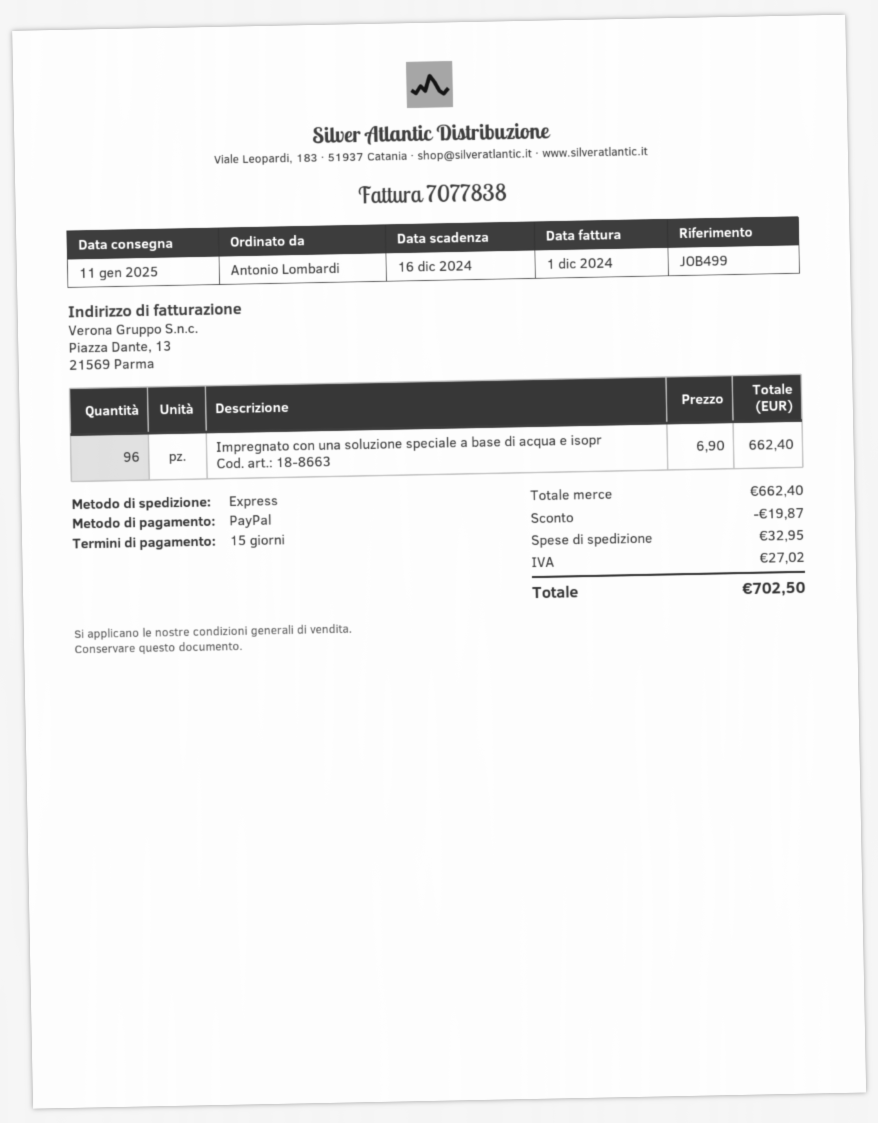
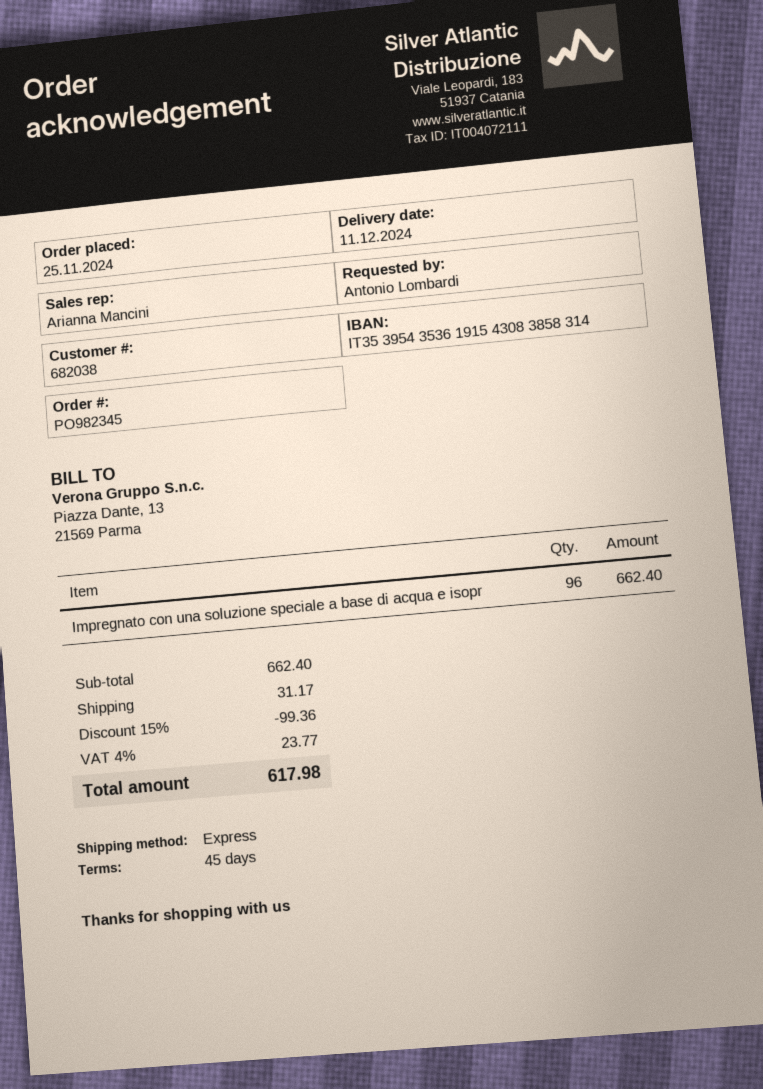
delivery date: 2025-01-11 -> 2024-12-11
payment terms: 15 days -> 45 days
discount: 19.87 -> 99.36
shipping: 32.95 -> 31.17
tax: 27.02 -> 23.77
total: 702.50 -> 617.98

